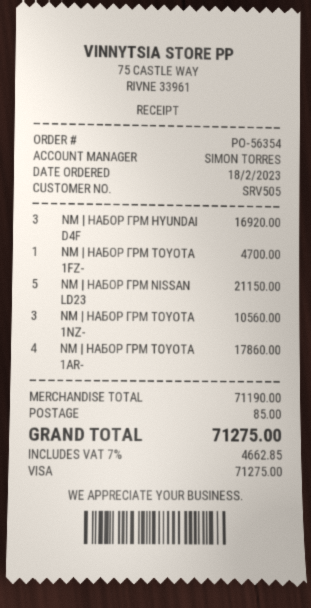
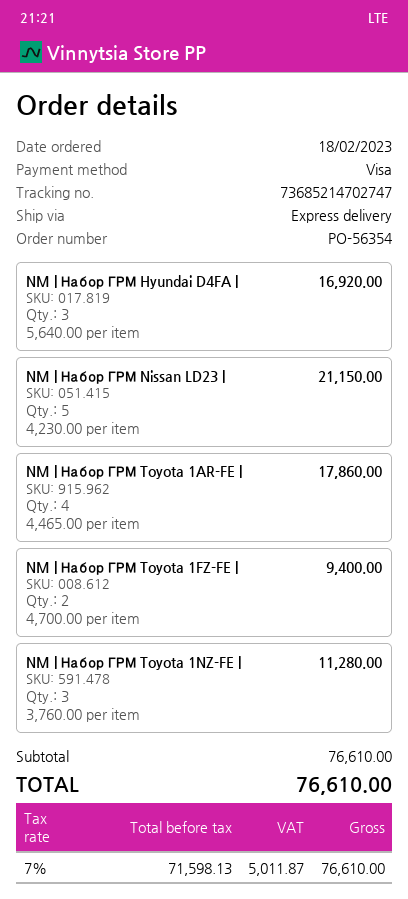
NM | НАБОР ГРМ TOYOTA 1FZ-: 1 for 4700.00 -> 2 for 9400.00
NM | НАБОР ГРМ TOYOTA 1NZ-: 3 for 10560.00 -> 3 for 11280.00
subtotal: 71190.00 -> 76610.00
shipping: 85.00 -> none
tax: 7% = 4662.85 -> 7% = 5011.87
total: 71275.00 -> 76610.00

